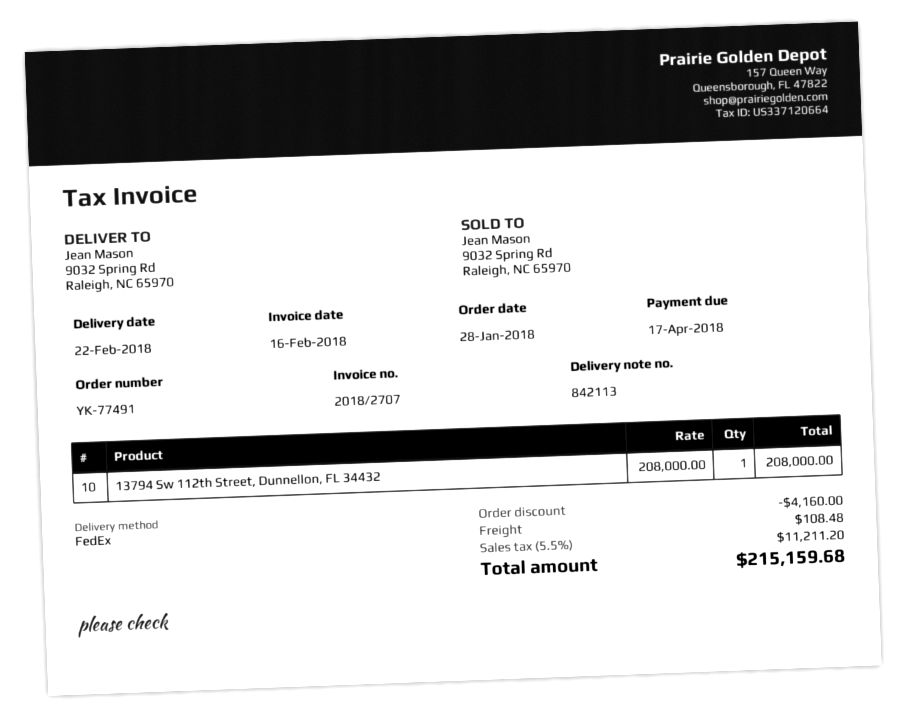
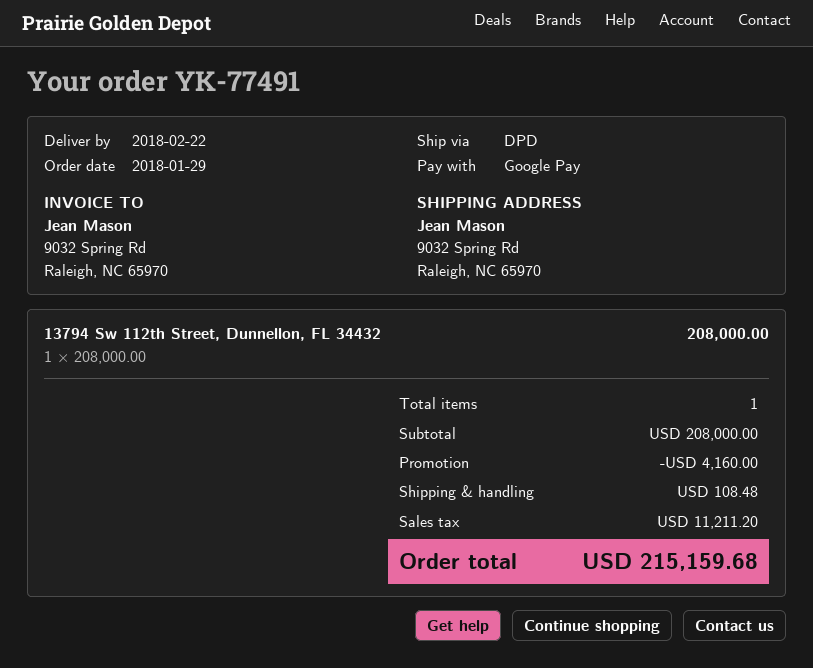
order date: 2018-01-28 -> 2018-01-29
shipping method: FedEx -> DPD

